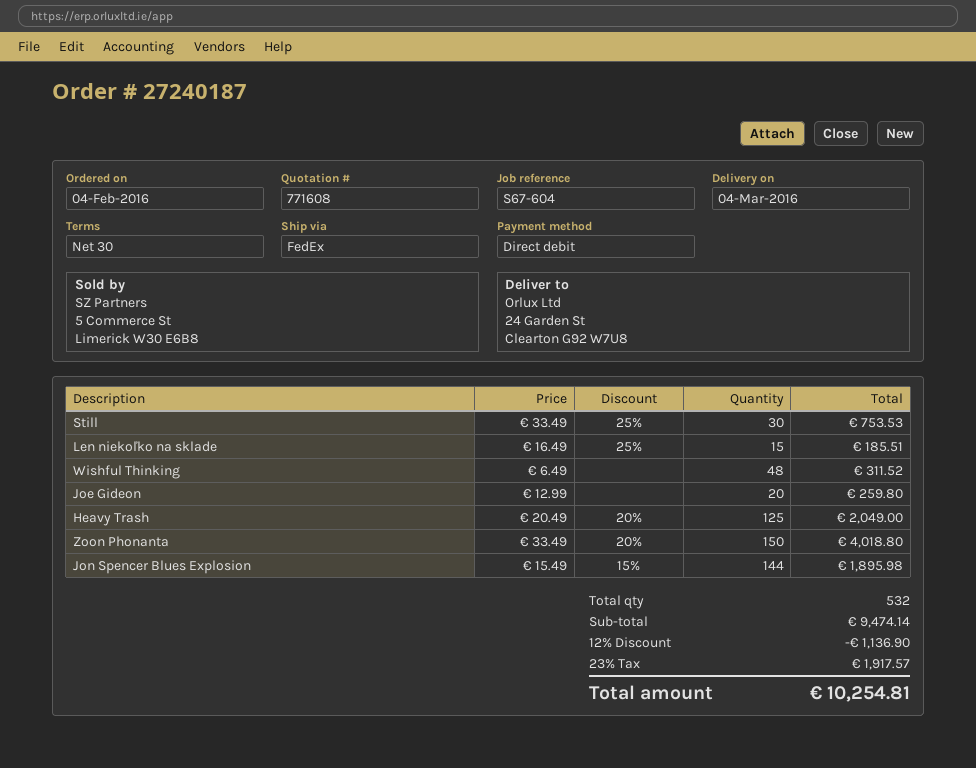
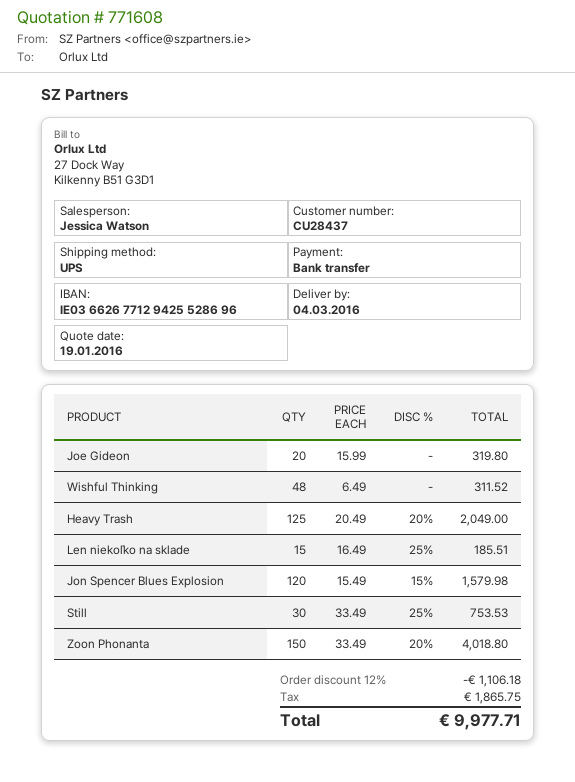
payment method: direct debit -> bank transfer
shipping method: FedEx -> UPS
Joe Gideon: 20 x 12.99 = 259.80 -> 20 x 15.99 = 319.80
Jon Spencer Blues Explosion: 144 x 15.49 - 15% = 1895.98 -> 120 x 15.49 - 15% = 1579.98
discount: 12% = 1136.90 -> 12% = 1106.18
tax: 1917.57 -> 1865.75
total: 10254.81 -> 9977.71

